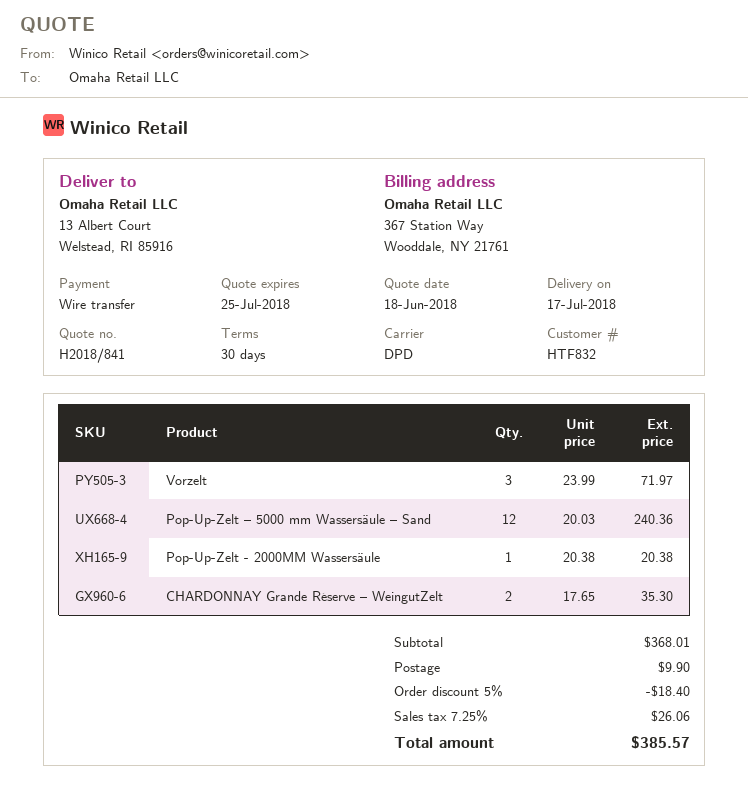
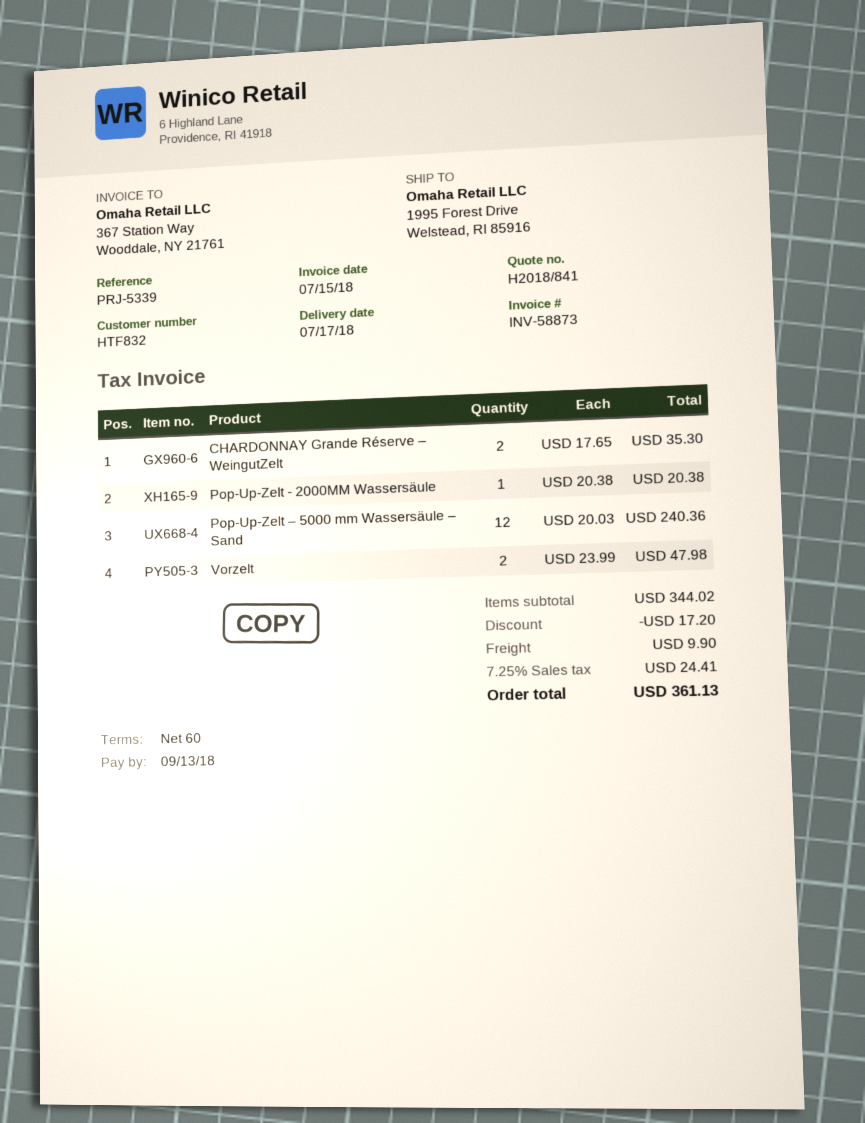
payment terms: 30 days -> 60 days
ship to: 13 Albert Court, Welstead, RI 85916 -> 1995 Forest Drive, Welstead, RI 85916
Vorzelt: 3 x 23.99 = 71.97 -> 2 x 23.99 = 47.98
subtotal: 368.01 -> 344.02
discount: 18.40 -> 17.20
tax: 7.25% = 26.06 -> 7.25% = 24.41
total: 385.57 -> 361.13

